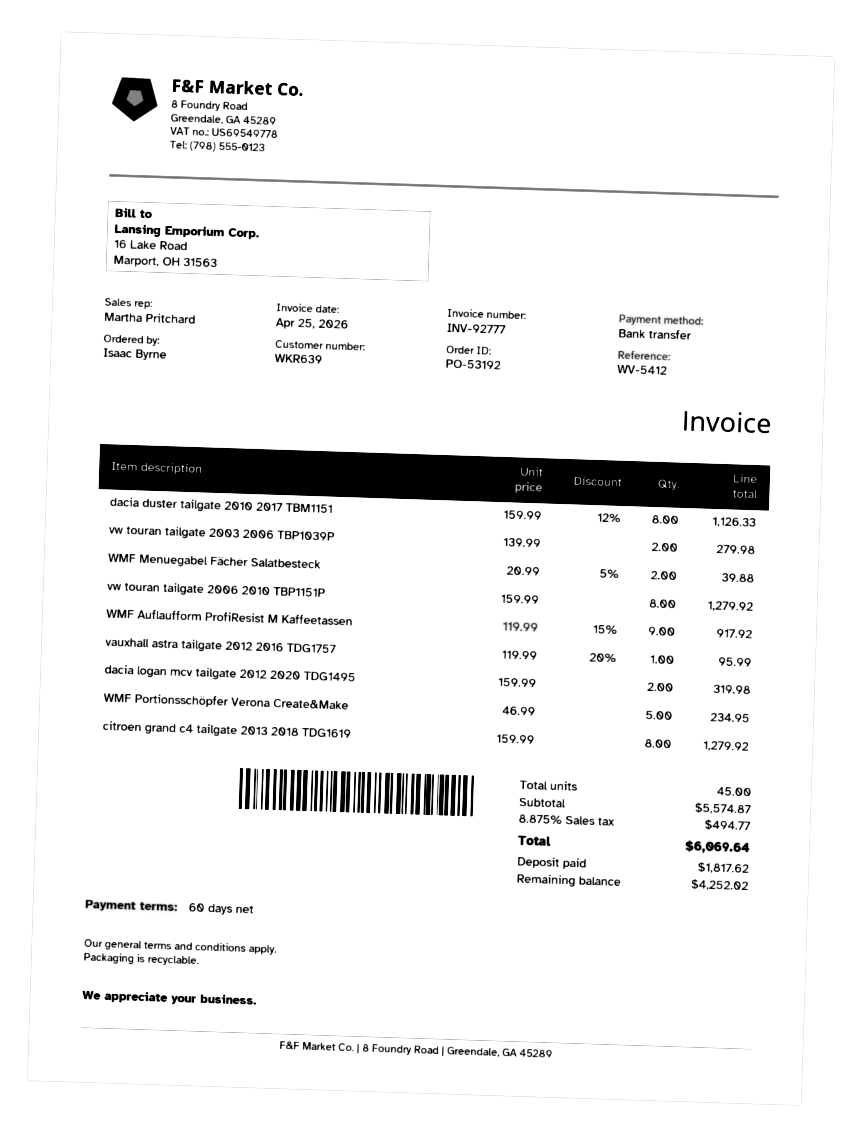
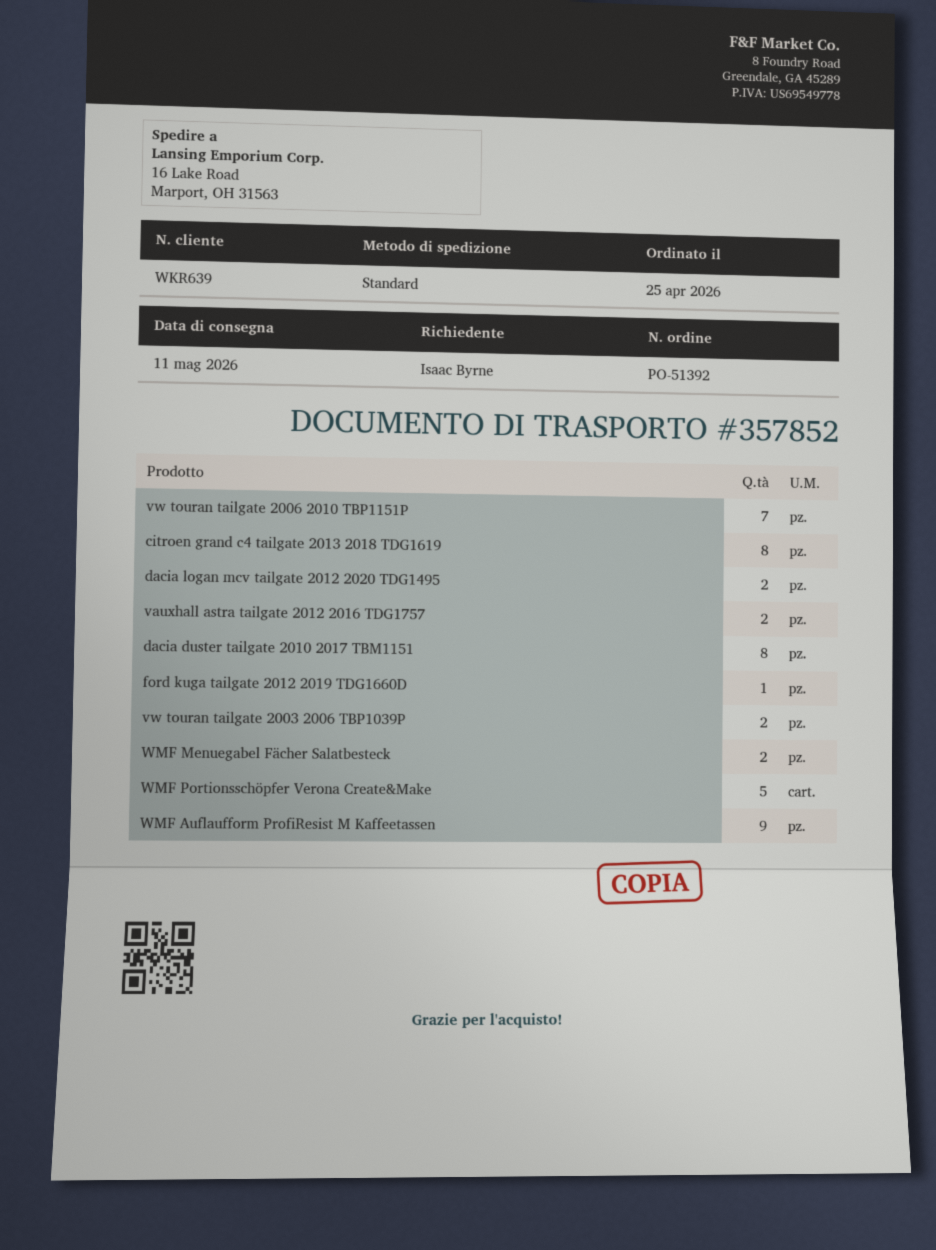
order number: PO-53192 -> PO-51392
vw touran tailgate 2006 2010 TBP1151P: 8 -> 7
vauxhall astra tailgate 2012 2016 TDG1757: 1 -> 2
ford kuga tailgate 2012 2019 TDG1660D: none -> 1

